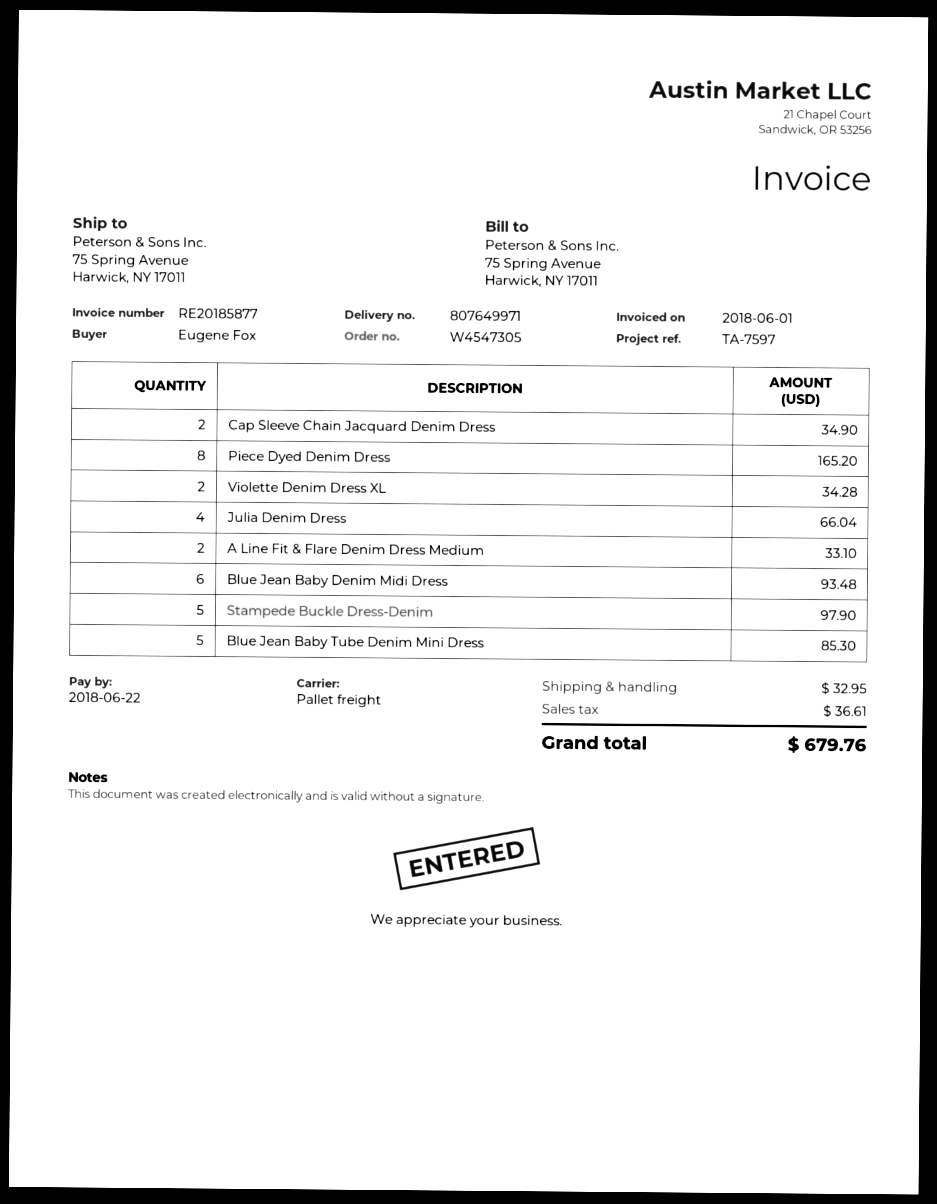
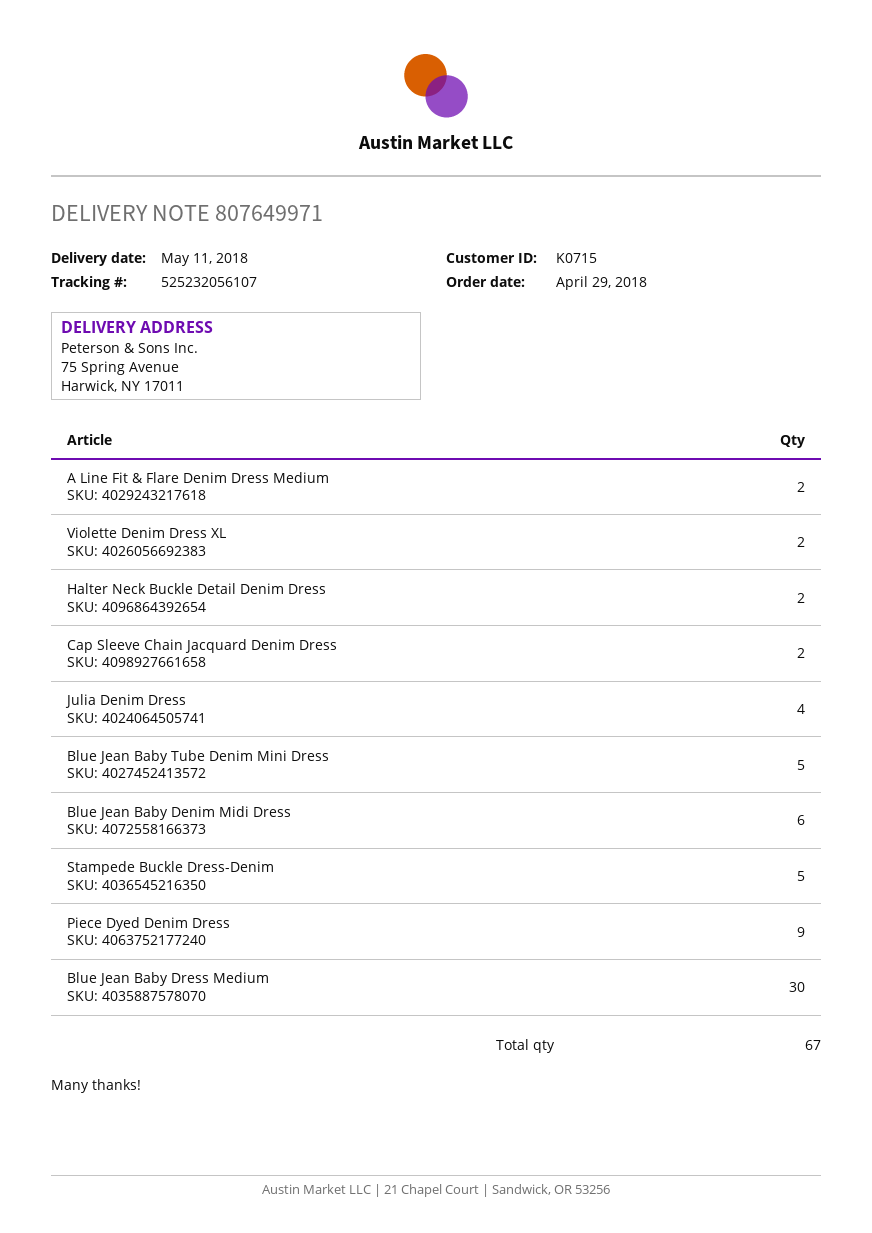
Piece Dyed Denim Dress: 8 -> 9
Halter Neck Buckle Detail Denim Dress: none -> 2
Blue Jean Baby Dress Medium: none -> 30

